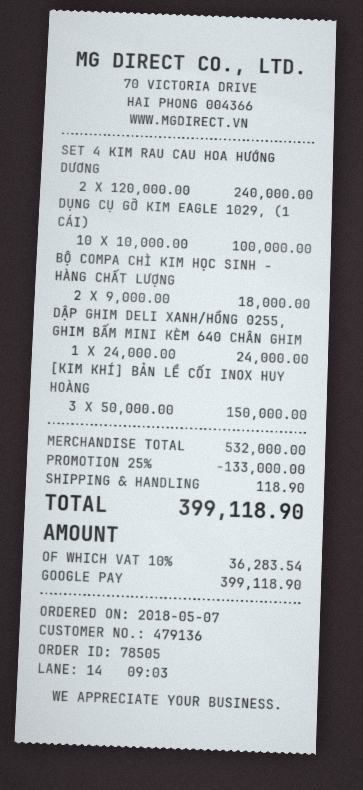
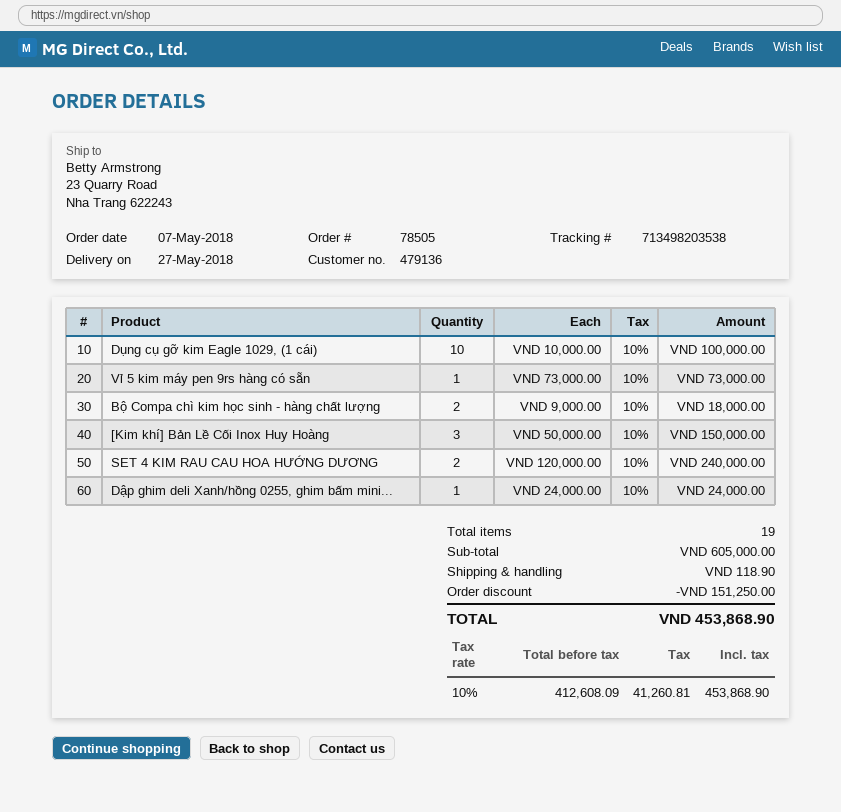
Vỉ 5 kim máy pen 9rs hàng có sẵn: none -> 1 x 73000.00 = 73000.00
subtotal: 532000.00 -> 605000.00
discount: 133000.00 -> 151250.00
tax: 10% = 36283.54 -> 10% = 41260.81
total: 399118.90 -> 453868.90

